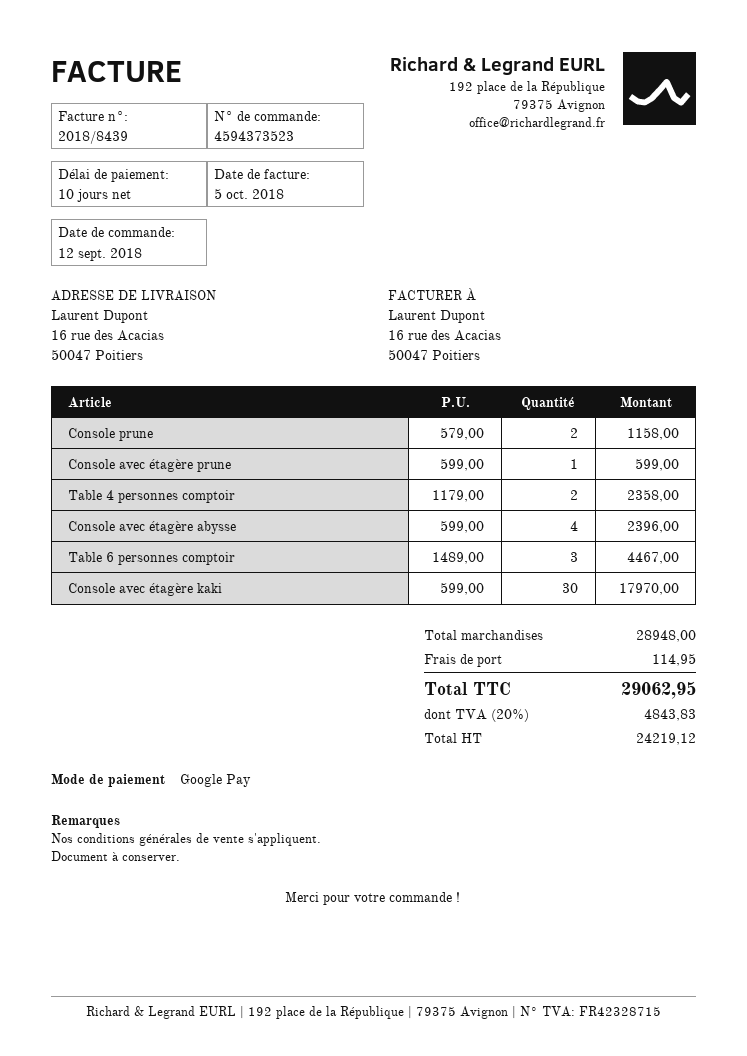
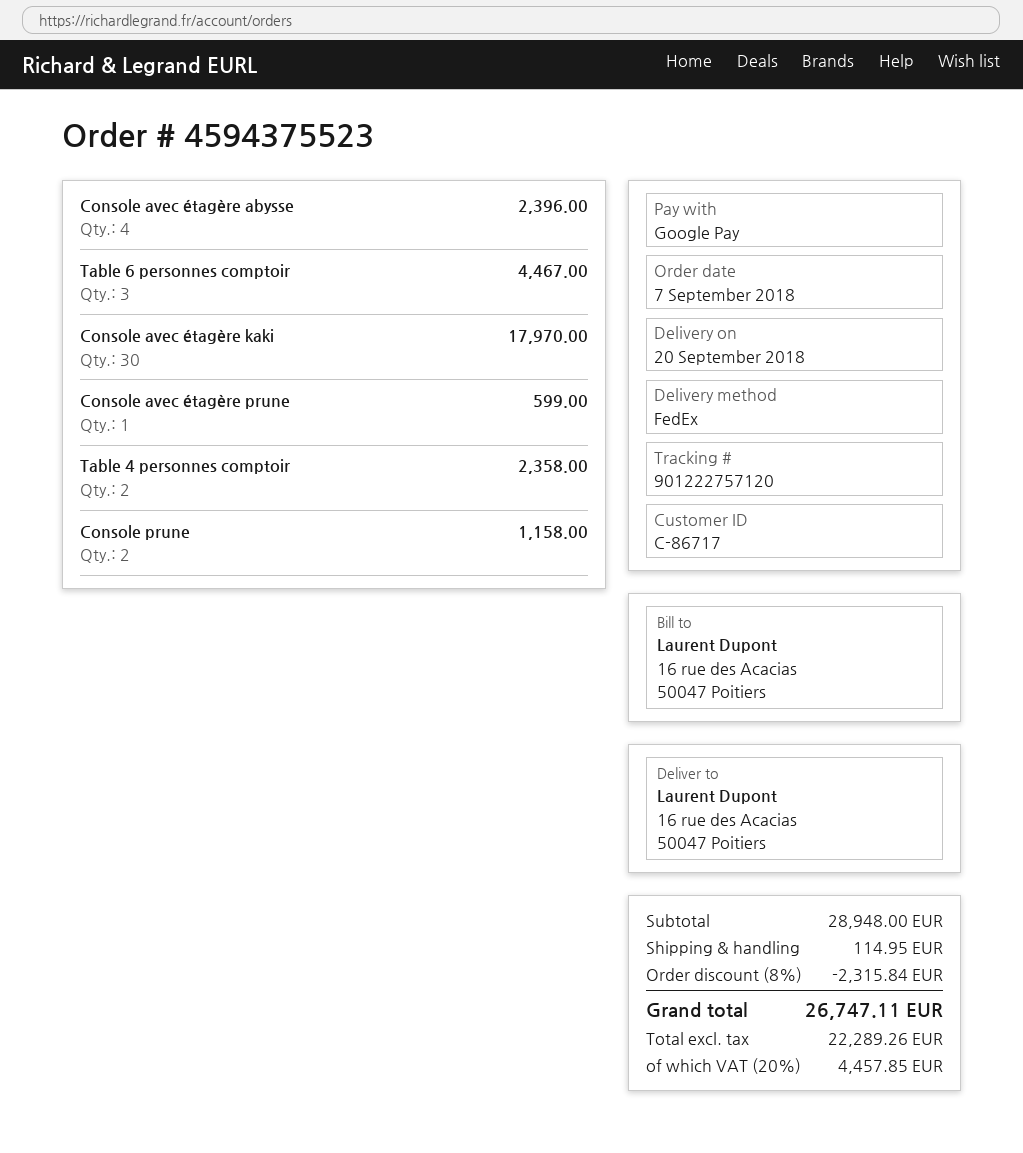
order number: 4594373523 -> 4594375523
order date: 2018-09-12 -> 2018-09-07
discount: none -> 8% = 2315.84
net: 24219.12 -> 22289.26
tax: 20% = 4843.83 -> 20% = 4457.85
total: 29062.95 -> 26747.11

